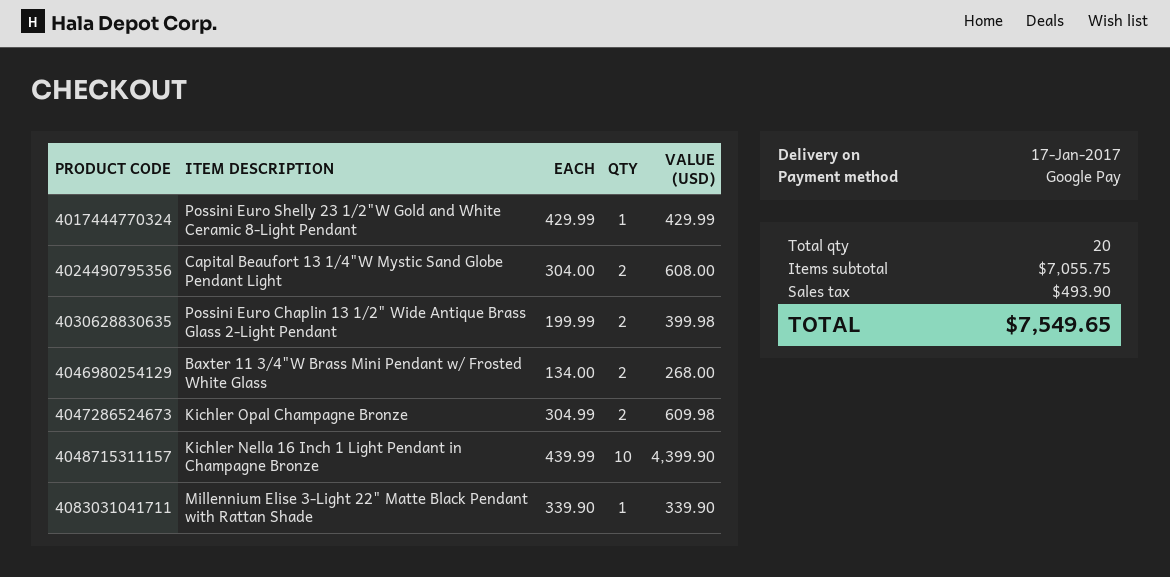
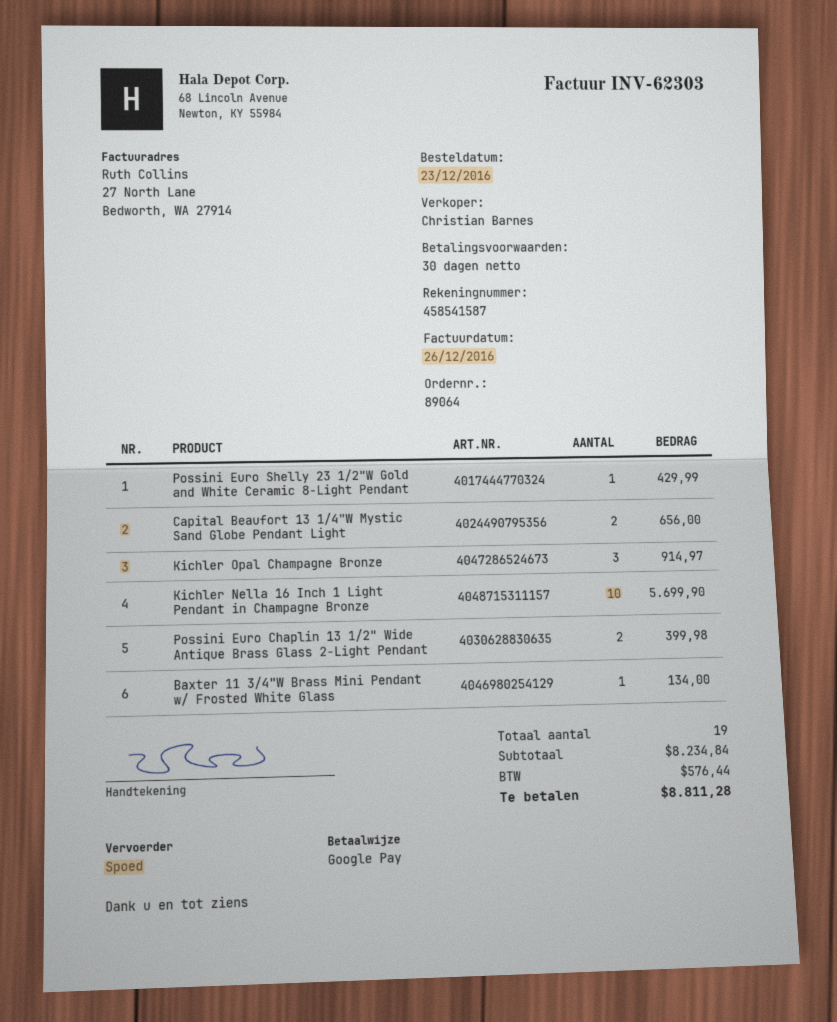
Capital Beaufort 13 1/4"W Mystic Sand Globe Pendant Light: 2 for 608.00 -> 2 for 656.00
Baxter 11 3/4"W Brass Mini Pendant w/ Frosted White Glass: 2 for 268.00 -> 1 for 134.00
Kichler Opal Champagne Bronze: 2 for 609.98 -> 3 for 914.97
Kichler Nella 16 Inch 1 Light Pendant in Champagne Bronze: 10 for 4399.90 -> 10 for 5699.90
Millennium Elise 3-Light 22" Matte Black Pendant with Rattan Shade: 1 for 339.90 -> none
total quantity: 20 -> 19
subtotal: 7055.75 -> 8234.84
tax: 493.90 -> 576.44
total: 7549.65 -> 8811.28

